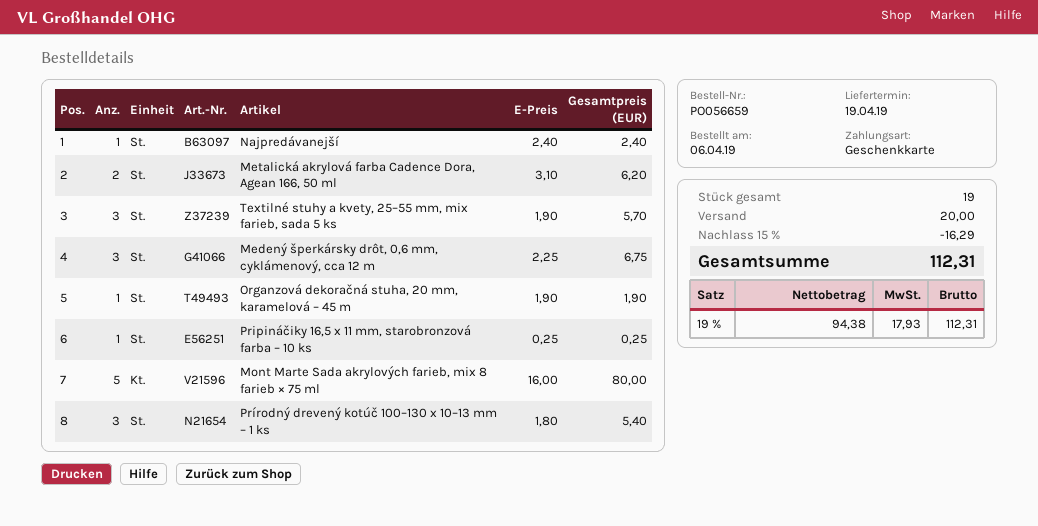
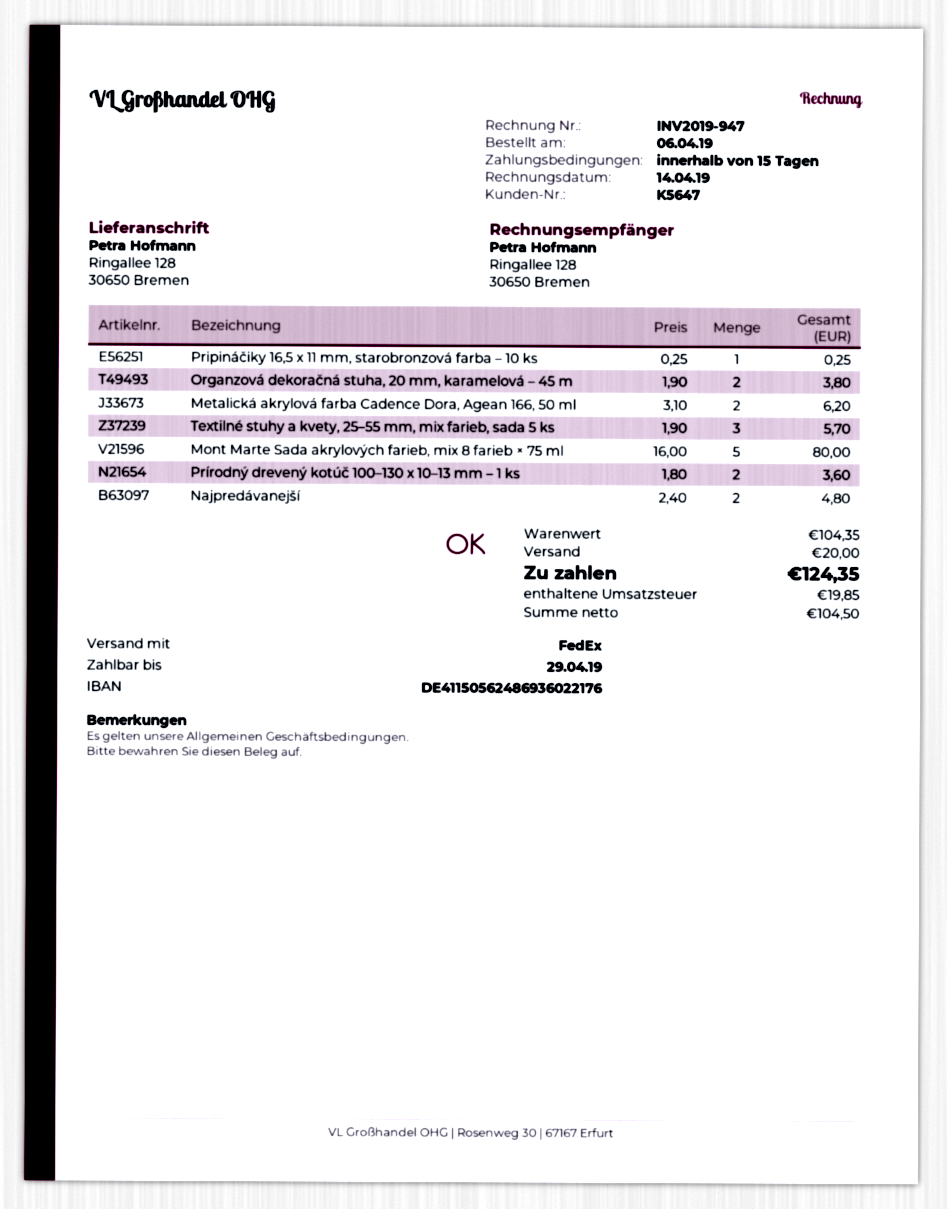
Najpredávanejší: 1 x 2.40 = 2.40 -> 2 x 2.40 = 4.80
Medený šperkársky drôt, 0,6 mm, cyklámenový, cca 12 m: 3 x 2.25 = 6.75 -> none
Organzová dekoračná stuha, 20 mm, karamelová – 45 m: 1 x 1.90 = 1.90 -> 2 x 1.90 = 3.80
Prírodný drevený kotúč 100–130 x 10–13 mm – 1 ks: 3 x 1.80 = 5.40 -> 2 x 1.80 = 3.60
discount: 15% = 16.29 -> none
net: 94.38 -> 104.50
tax: 17.93 -> 19.85
total: 112.31 -> 124.35

